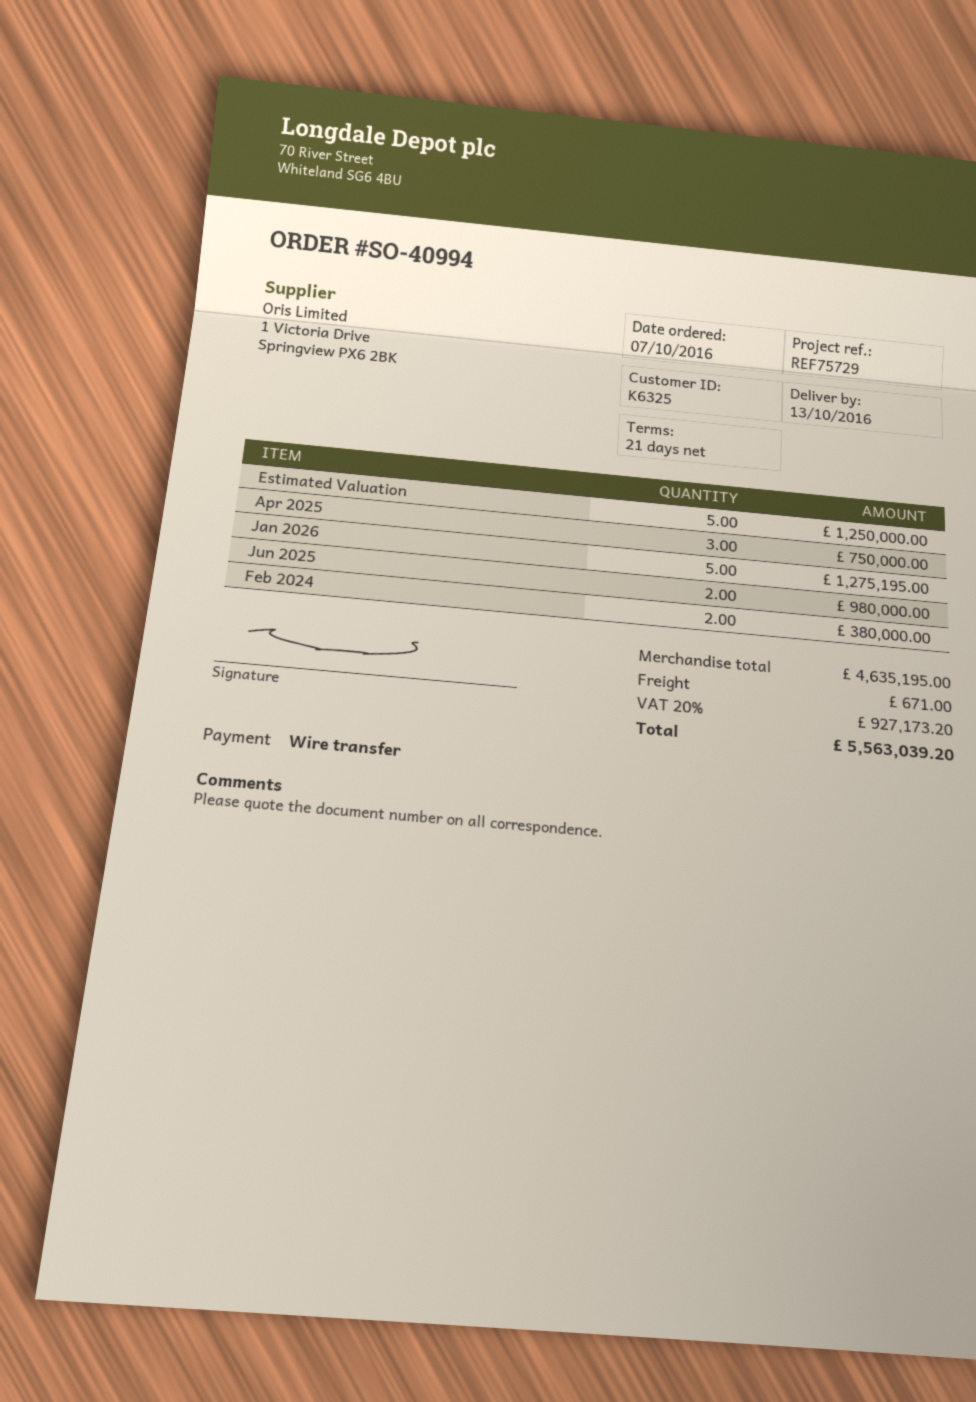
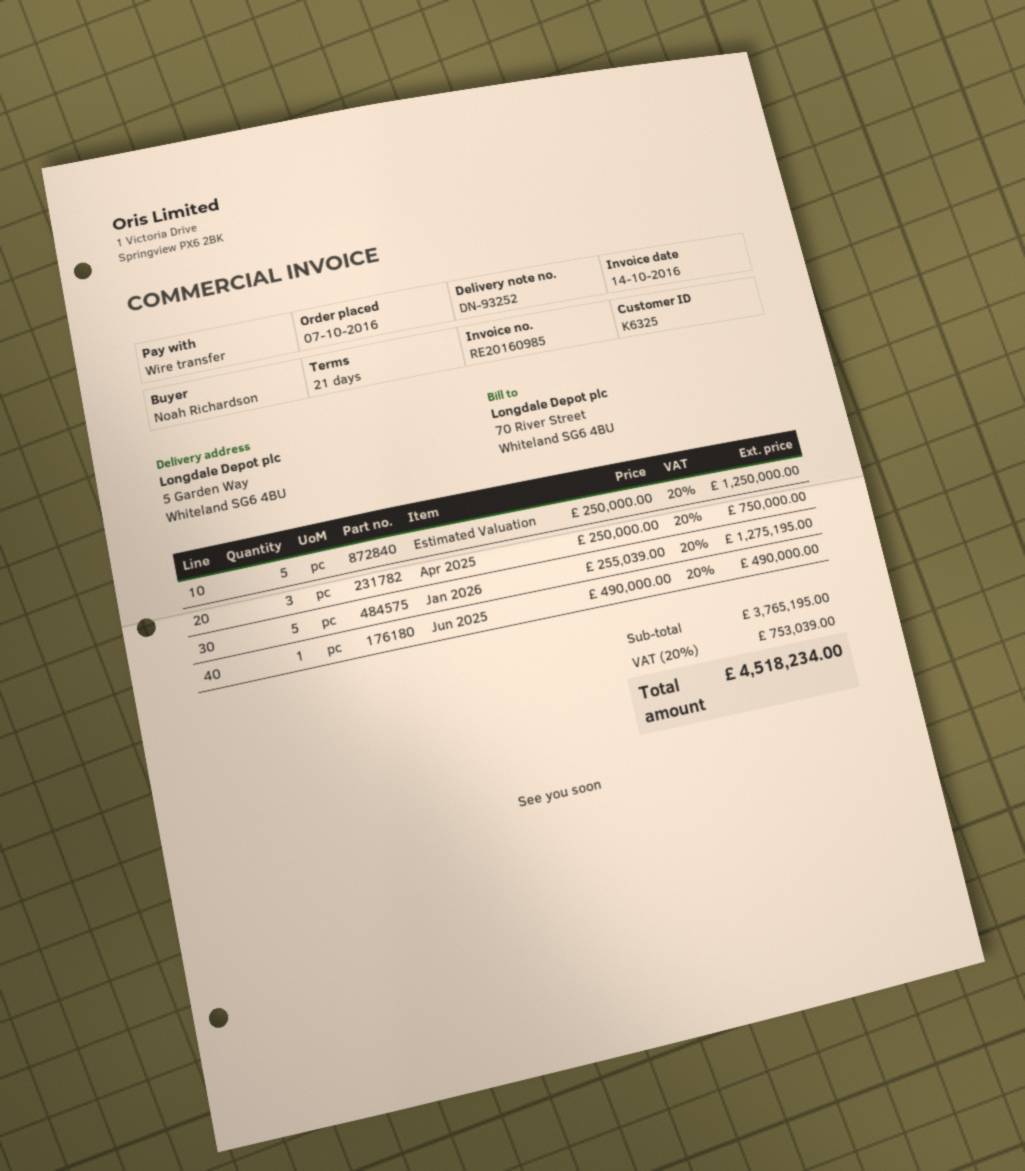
Jun 2025: 2 for 980000.00 -> 1 for 490000.00
Feb 2024: 2 for 380000.00 -> none
subtotal: 4635195.00 -> 3765195.00
shipping: 671.00 -> none
tax: 20% = 927173.20 -> 20% = 753039.00
total: 5563039.20 -> 4518234.00

